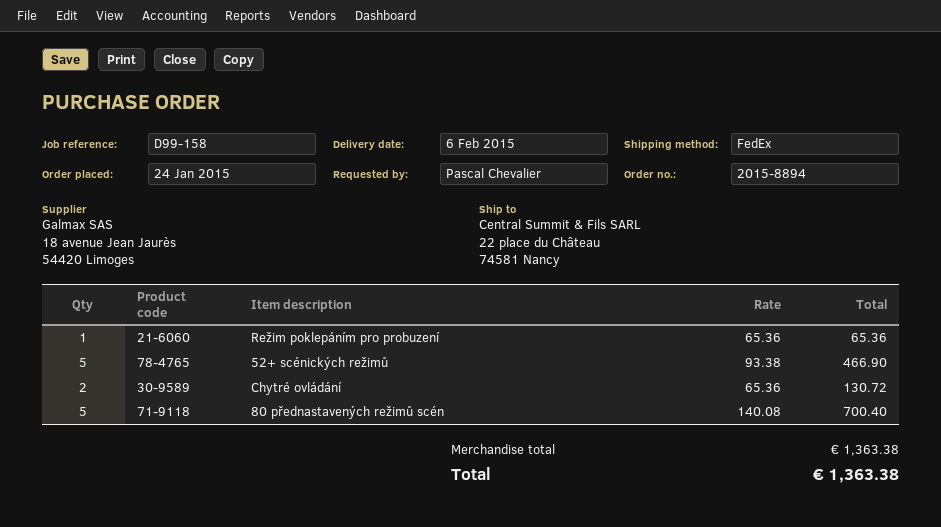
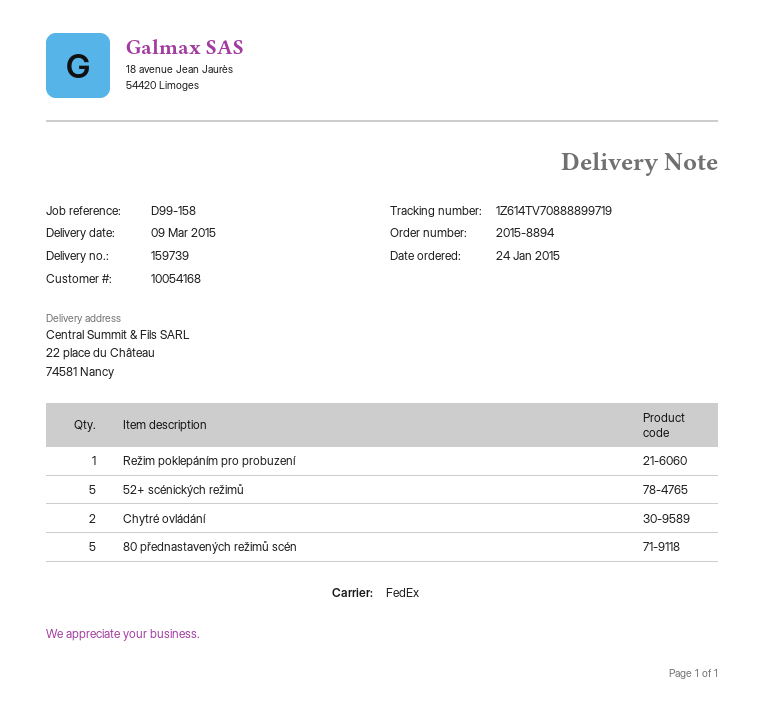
delivery date: 2015-02-06 -> 2015-03-09

